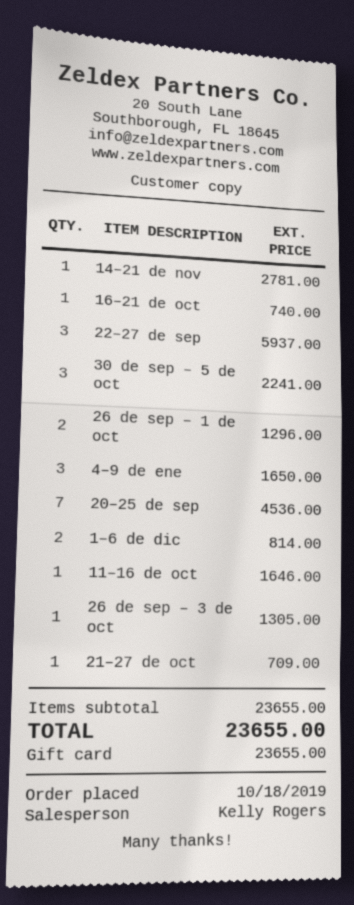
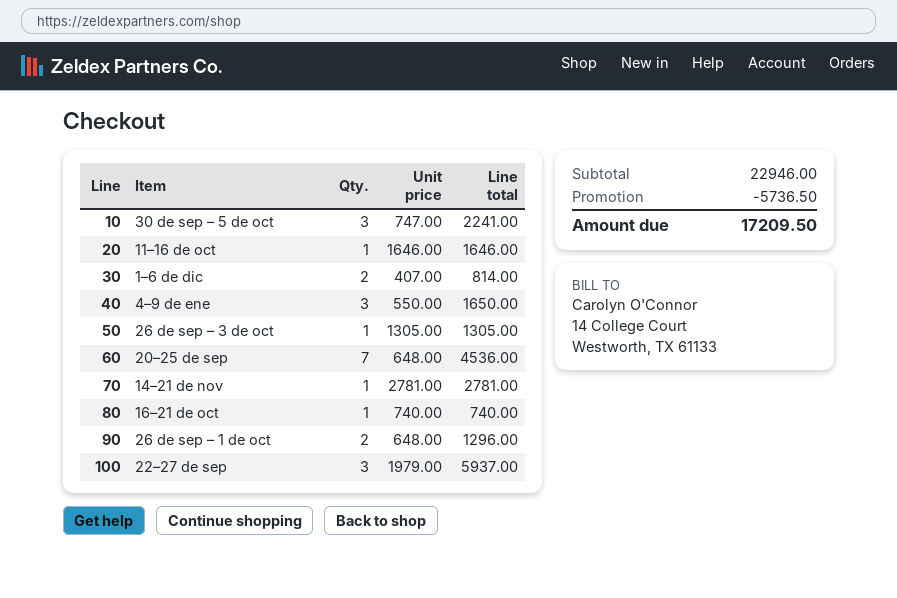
21–27 de oct: 1 for 709.00 -> none
subtotal: 23655.00 -> 22946.00
discount: none -> 5736.50
total: 23655.00 -> 17209.50

